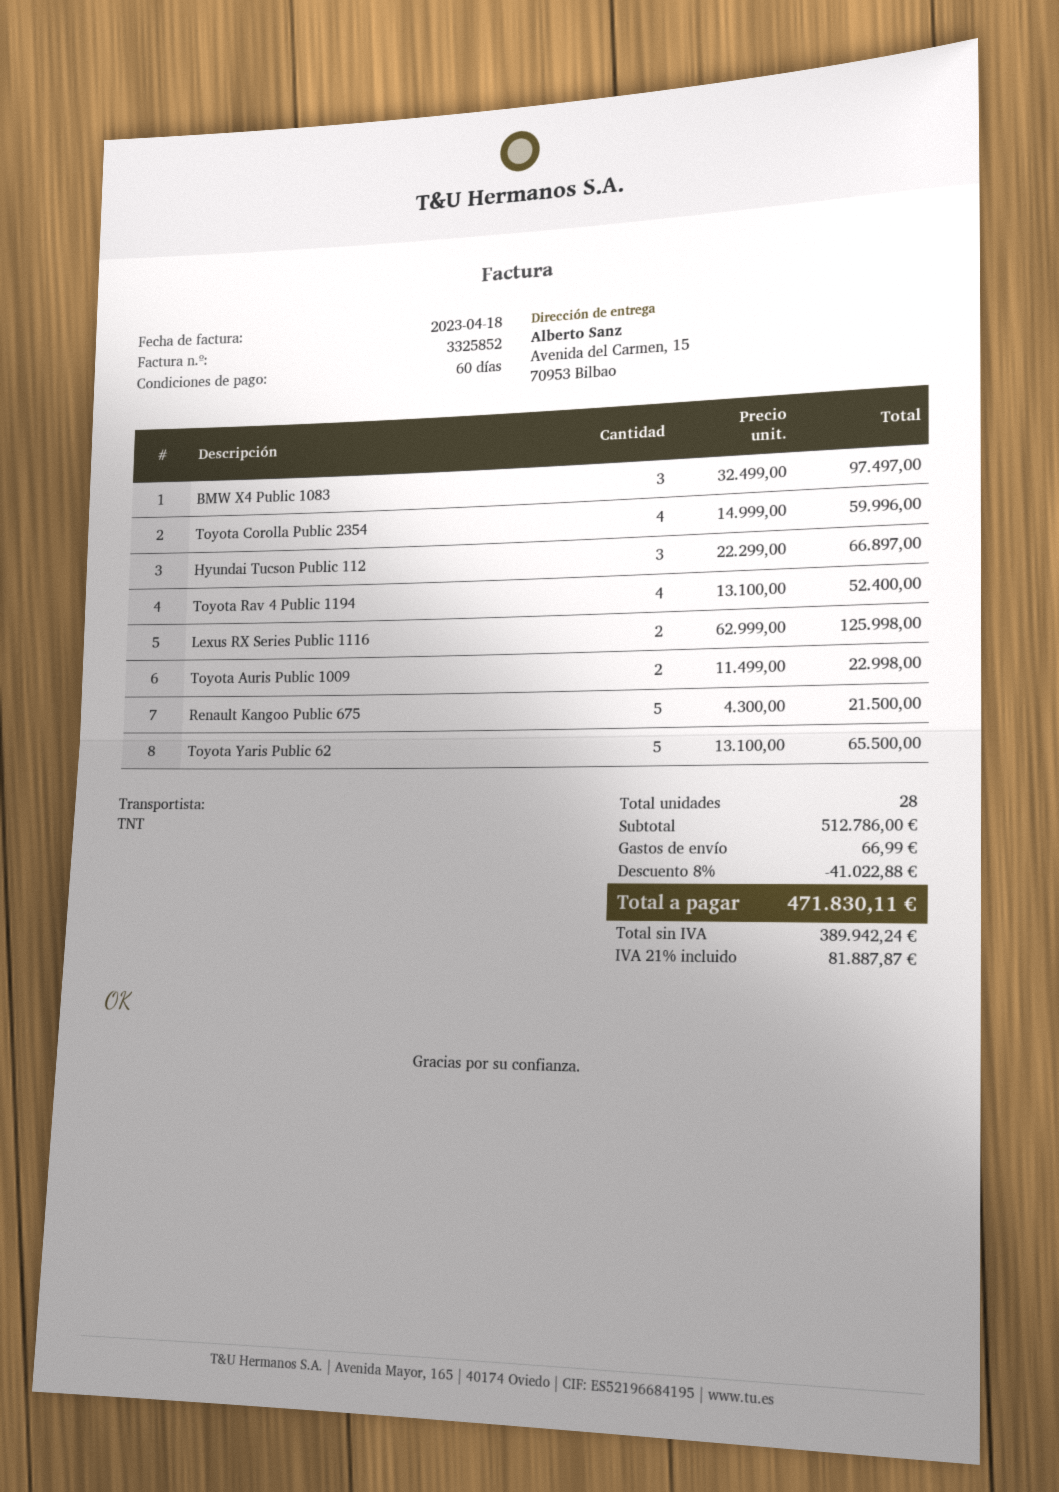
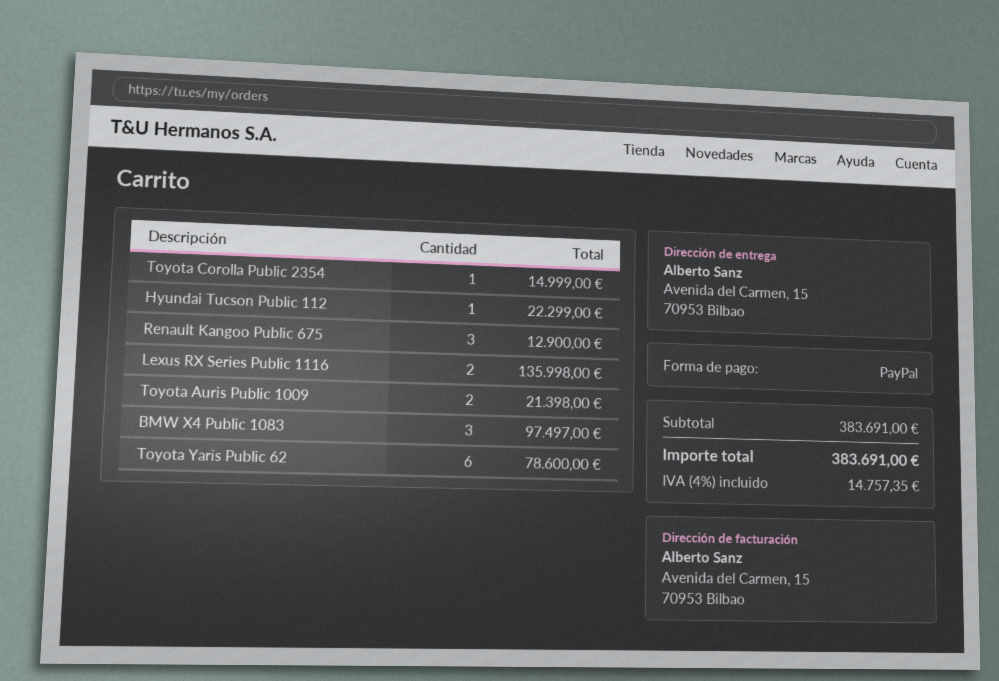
Toyota Corolla Public 2354: 4 for 59996.00 -> 1 for 14999.00
Hyundai Tucson Public 112: 3 for 66897.00 -> 1 for 22299.00
Toyota Rav 4 Public 1194: 4 for 52400.00 -> none
Lexus RX Series Public 1116: 2 for 125998.00 -> 2 for 135998.00
Toyota Auris Public 1009: 2 for 22998.00 -> 2 for 21398.00
Renault Kangoo Public 675: 5 for 21500.00 -> 3 for 12900.00
Toyota Yaris Public 62: 5 for 65500.00 -> 6 for 78600.00
subtotal: 512786.00 -> 383691.00
discount: 8% = 41022.88 -> none
shipping: 66.99 -> none
tax: 21% = 81887.87 -> 4% = 14757.35
total: 471830.11 -> 383691.00

